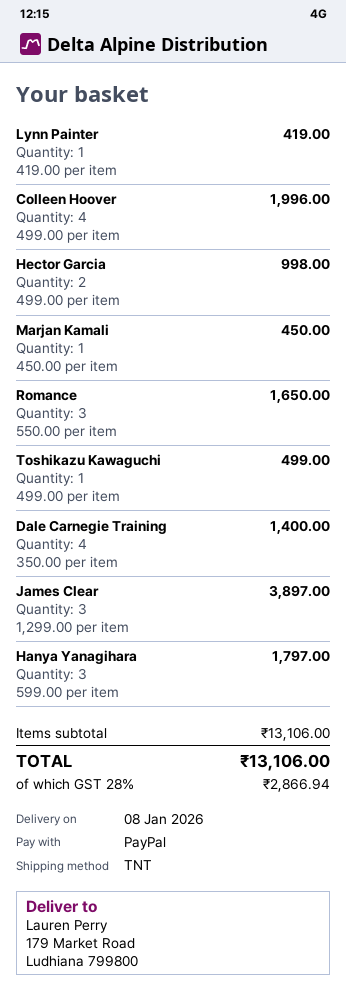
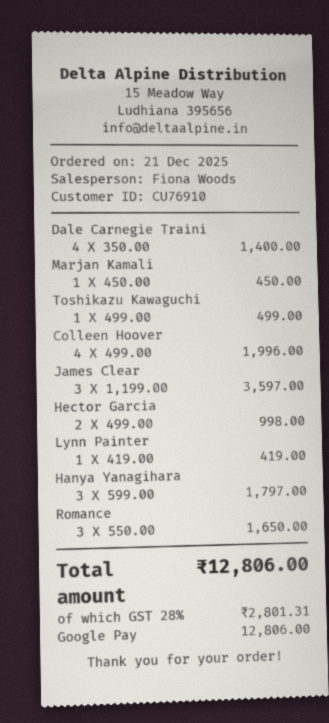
payment method: PayPal -> Google Pay
James Clear: 3 x 1299.00 = 3897.00 -> 3 x 1199.00 = 3597.00
tax: 28% = 2866.94 -> 28% = 2801.31
total: 13106.00 -> 12806.00

